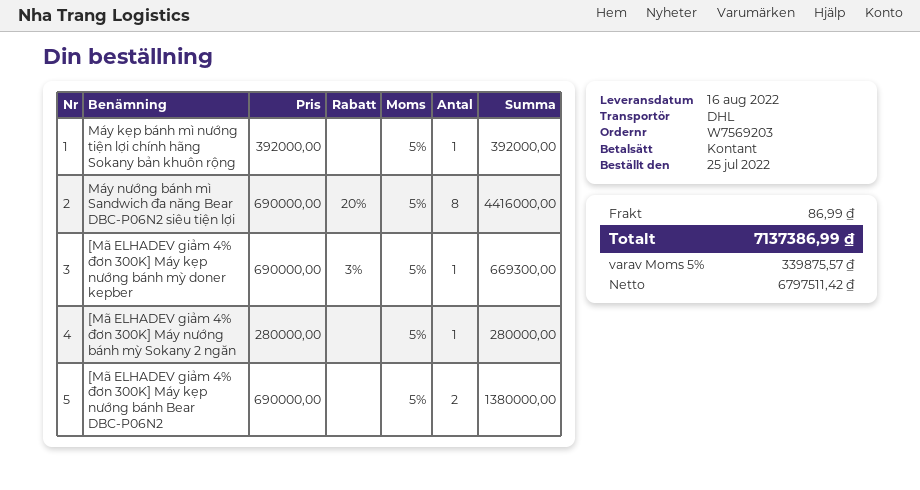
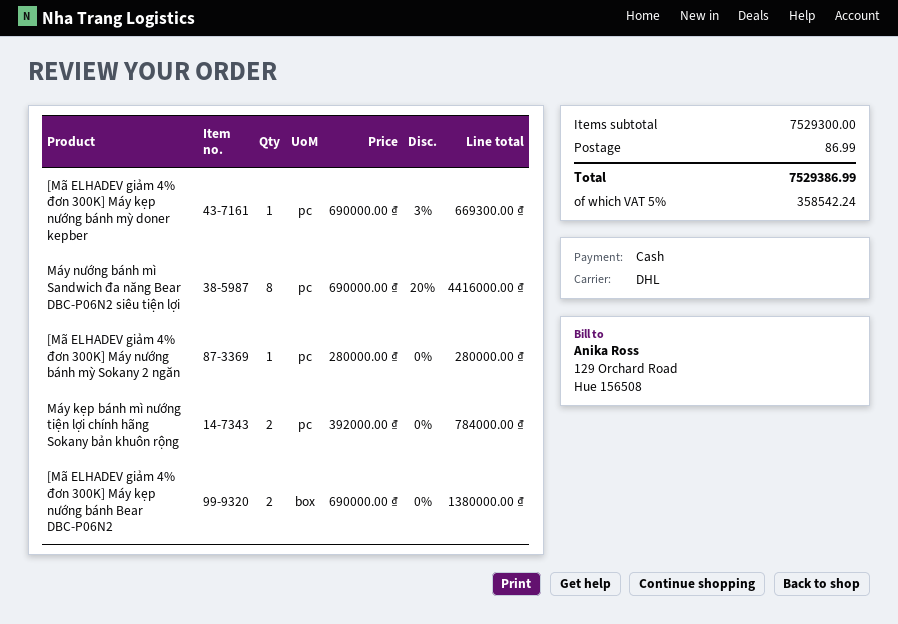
Máy kẹp bánh mì nướng tiện lợi chính hãng Sokany bản khuôn rộng: 1 x 392000.00 = 392000.00 -> 2 x 392000.00 = 784000.00
tax: 5% = 339875.57 -> 5% = 358542.24
total: 7137386.99 -> 7529386.99

